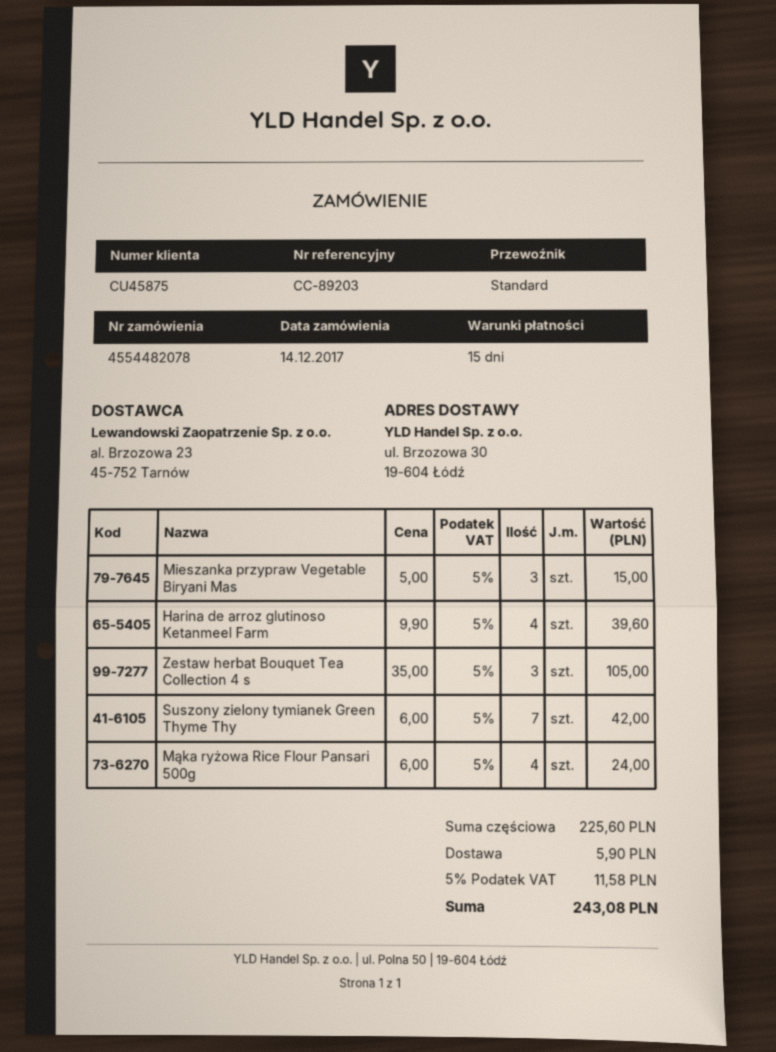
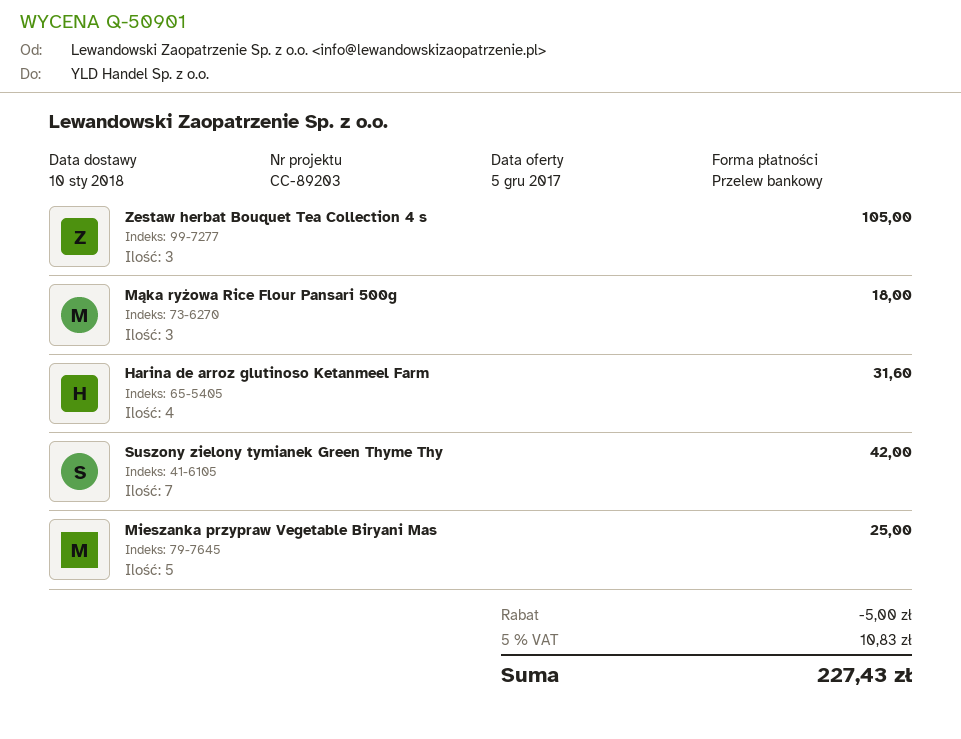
Mieszanka przypraw Vegetable Biryani Mas: 3 for 15.00 -> 5 for 25.00
Harina de arroz glutinoso Ketanmeel Farm: 4 for 39.60 -> 4 for 31.60
Mąka ryżowa Rice Flour Pansari 500g: 4 for 24.00 -> 3 for 18.00
discount: none -> 5.00
shipping: 5.90 -> none
tax: 5% = 11.58 -> 5% = 10.83
total: 243.08 -> 227.43

